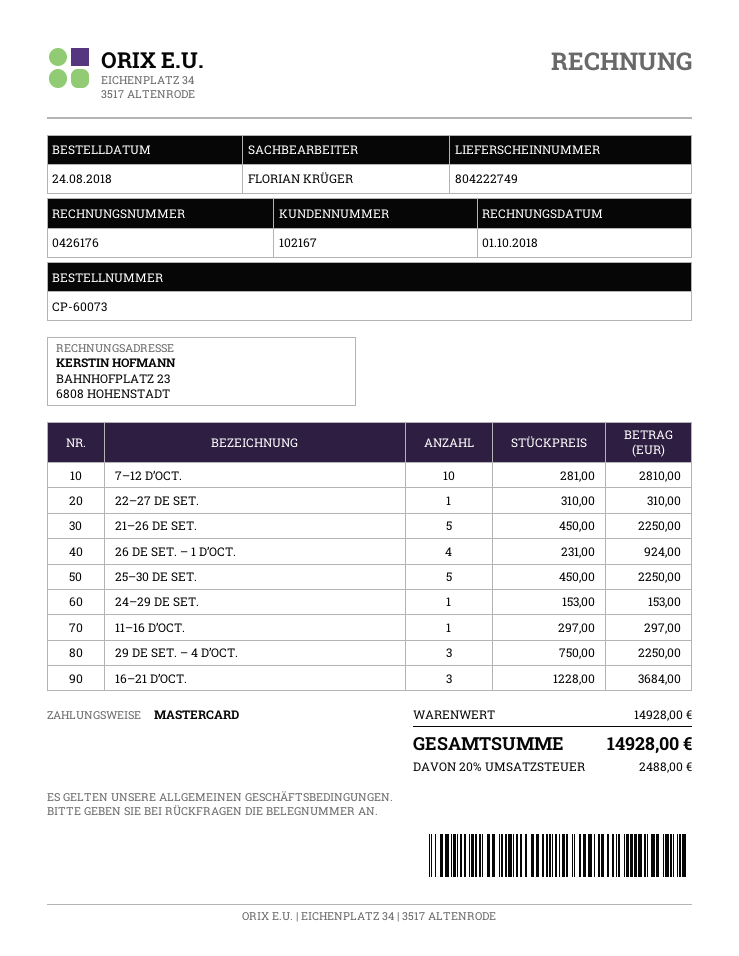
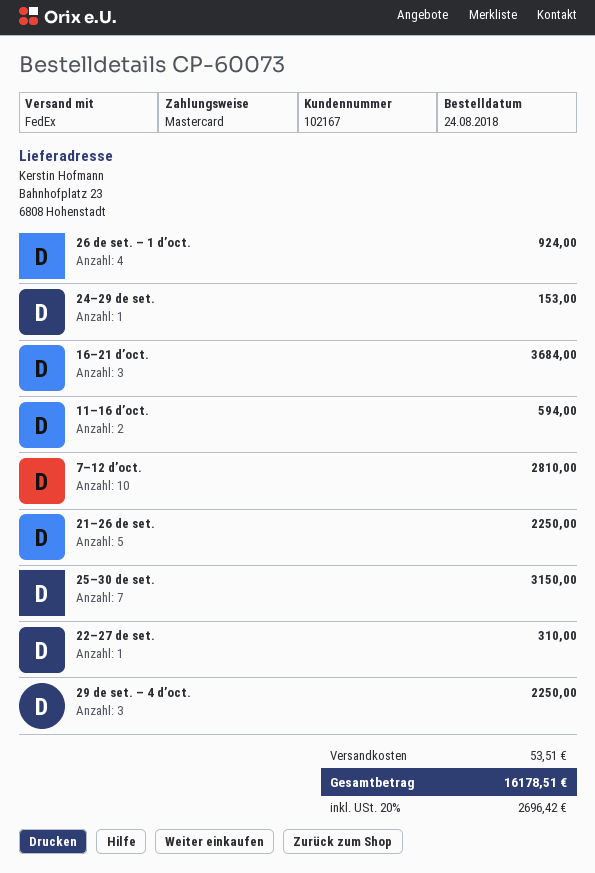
25–30 DE SET.: 5 for 2250.00 -> 7 for 3150.00
11–16 D’OCT.: 1 for 297.00 -> 2 for 594.00
shipping: none -> 53.51
tax: 20% = 2488.00 -> 20% = 2696.42
total: 14928.00 -> 16178.51

